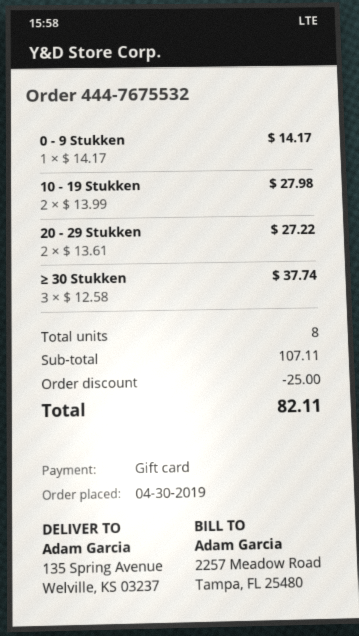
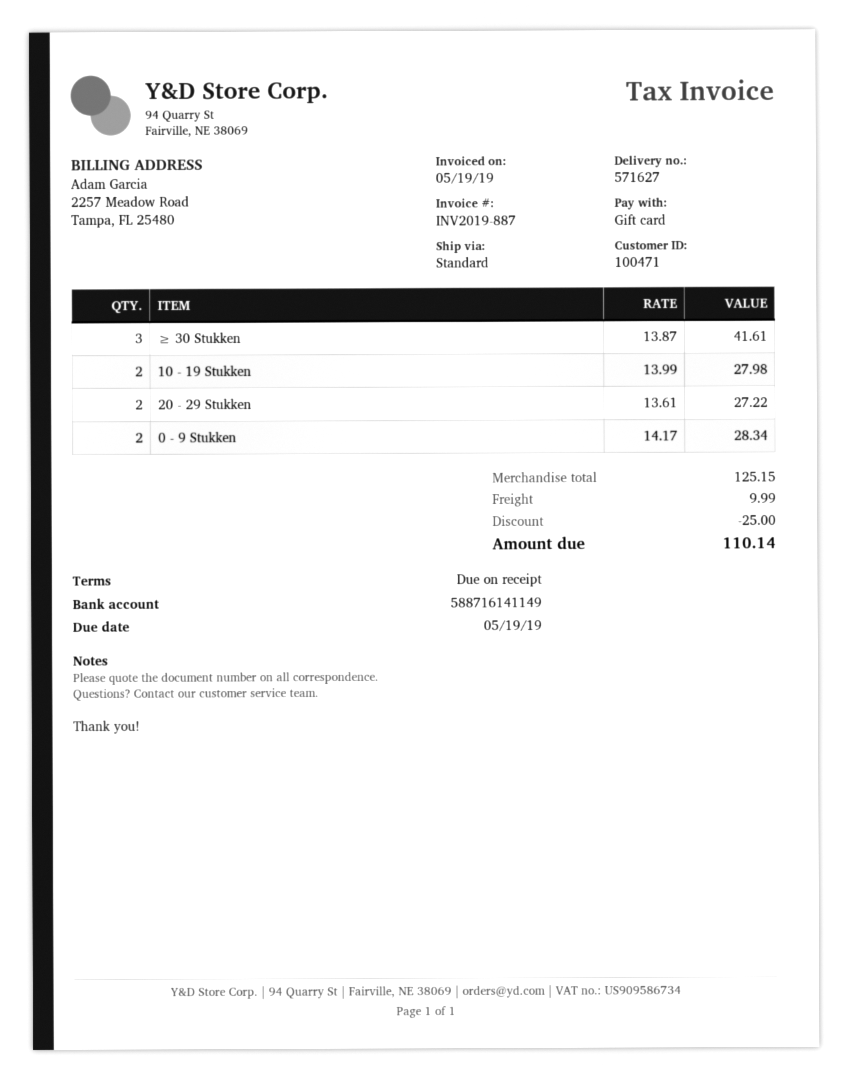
0 - 9 Stukken: 1 x 14.17 = 14.17 -> 2 x 14.17 = 28.34
≥ 30 Stukken: 3 x 12.58 = 37.74 -> 3 x 13.87 = 41.61
subtotal: 107.11 -> 125.15
shipping: none -> 9.99
total: 82.11 -> 110.14

